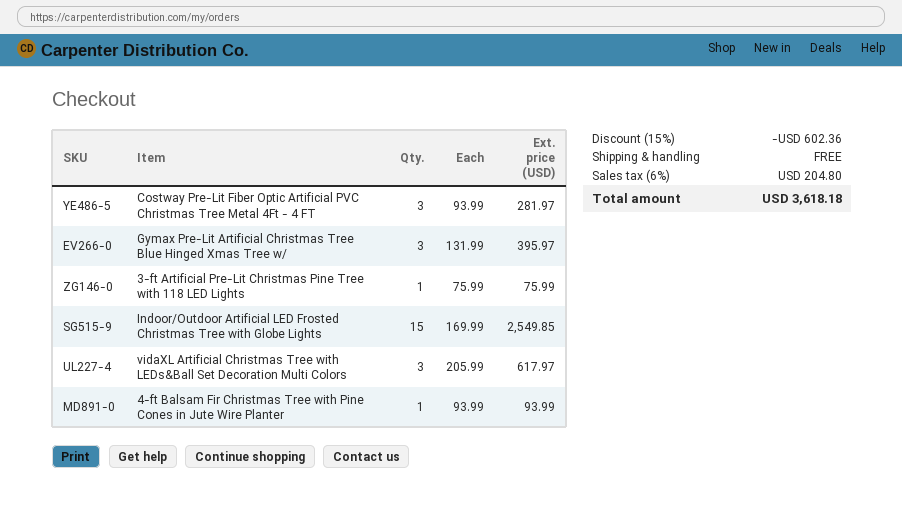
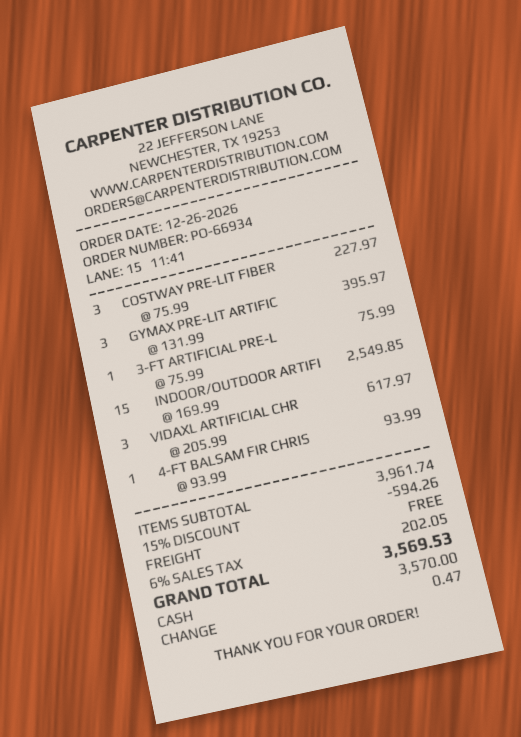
Costway Pre-Lit Fiber Optic Artificial PVC Christmas Tree Metal 4Ft - 4 FT: 3 x 93.99 = 281.97 -> 3 x 75.99 = 227.97
discount: 15% = 602.36 -> 15% = 594.26
tax: 6% = 204.80 -> 6% = 202.05
total: 3618.18 -> 3569.53

